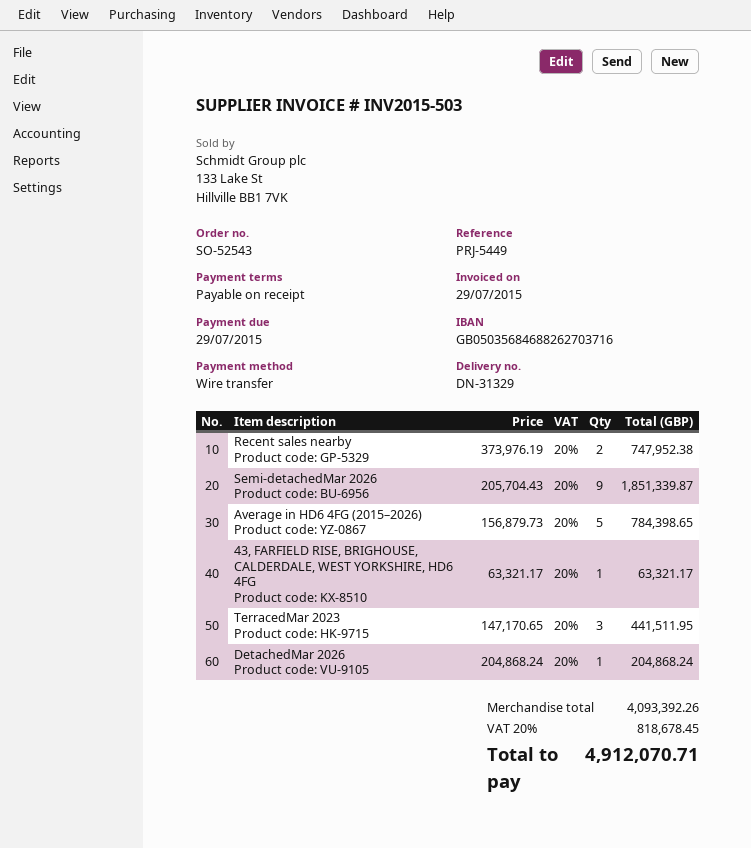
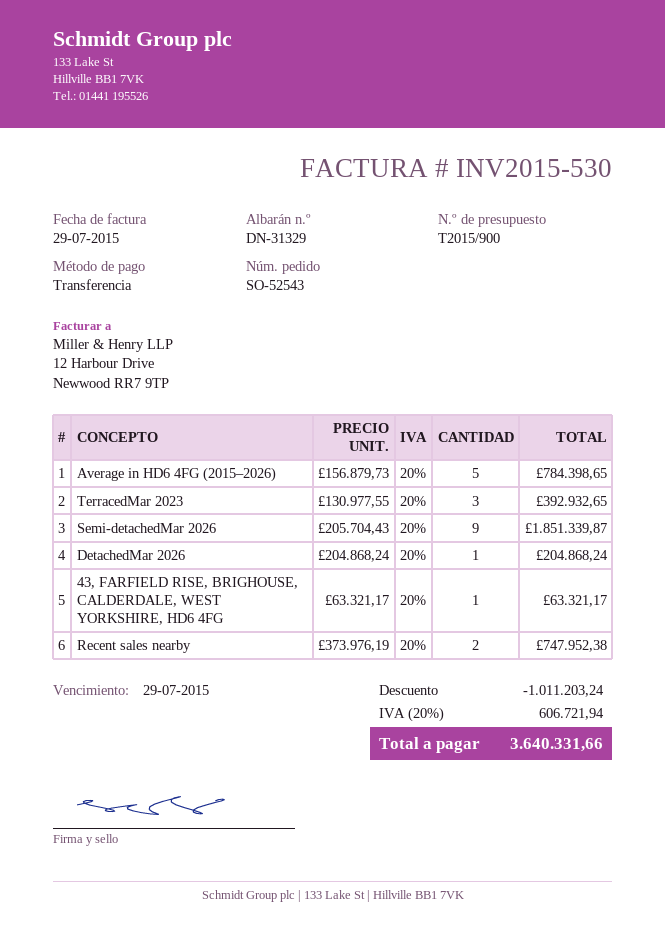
invoice number: INV2015-503 -> INV2015-530
TerracedMar 2023: 3 x 147170.65 = 441511.95 -> 3 x 130977.55 = 392932.65
discount: none -> 1011203.24
tax: 20% = 818678.45 -> 20% = 606721.94
total: 4912070.71 -> 3640331.66

